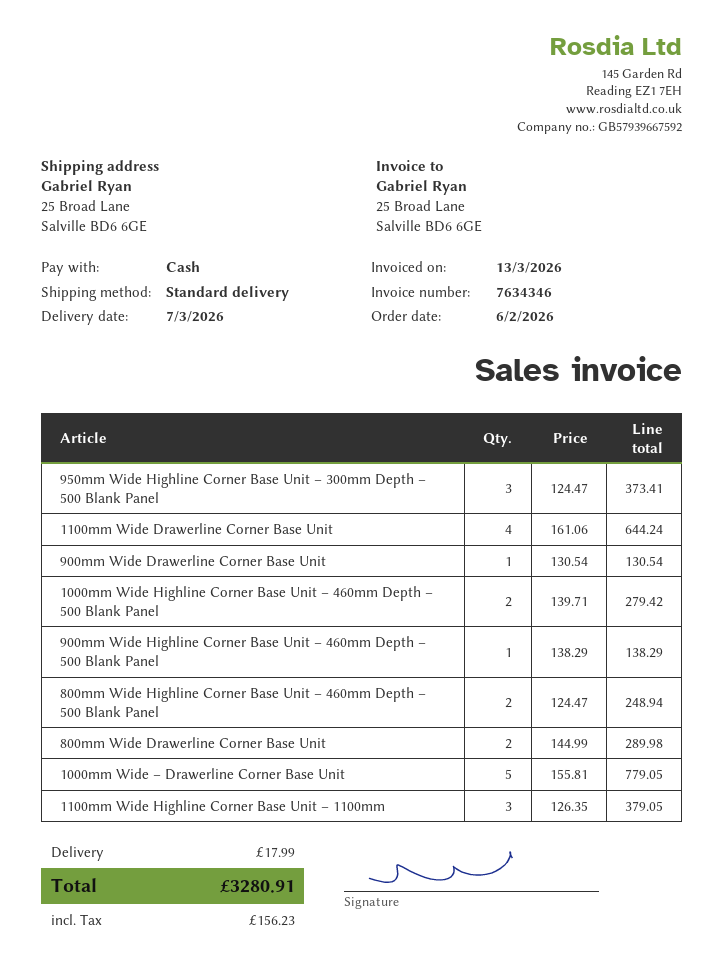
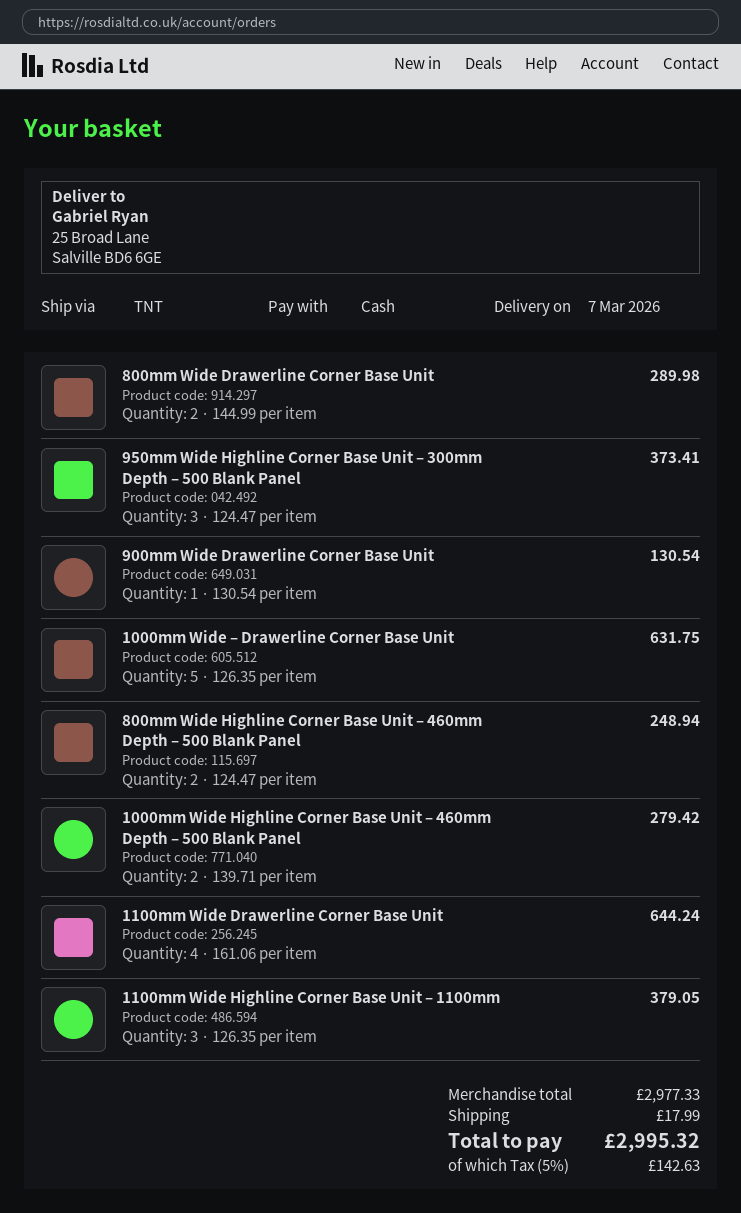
shipping method: standard -> TNT
900mm Wide Highline Corner Base Unit – 460mm Depth – 500 Blank Panel: 1 x 138.29 = 138.29 -> none
1000mm Wide – Drawerline Corner Base Unit: 5 x 155.81 = 779.05 -> 5 x 126.35 = 631.75
tax: 156.23 -> 142.63
total: 3280.91 -> 2995.32

